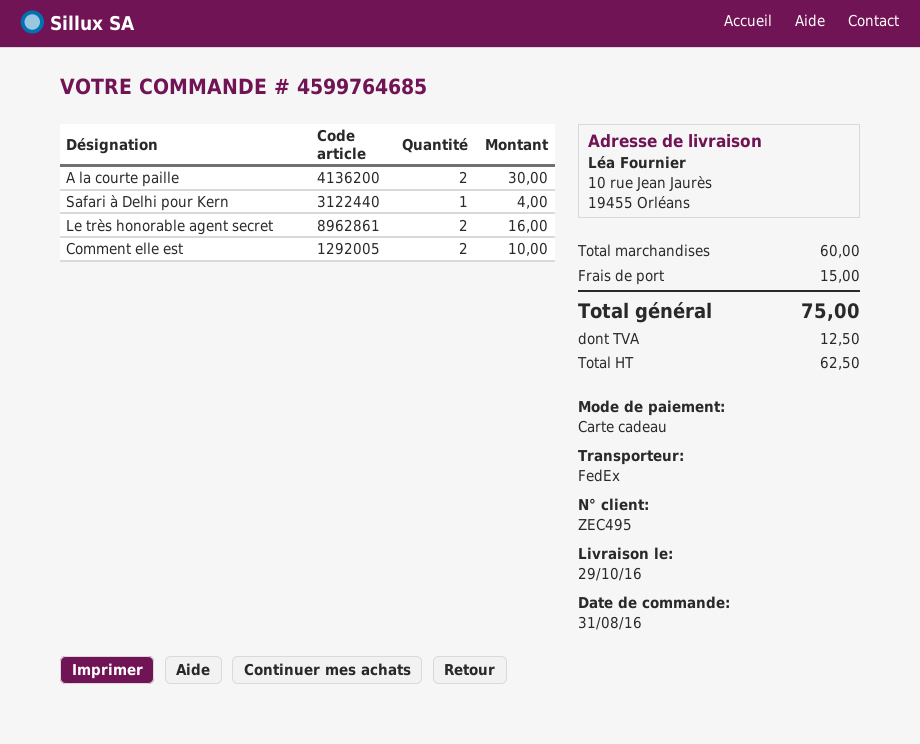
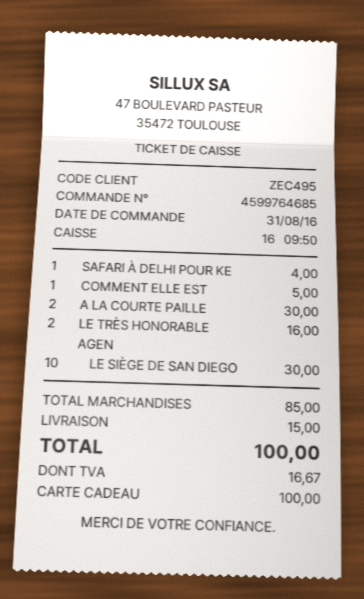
Comment elle est: 2 for 10.00 -> 1 for 5.00
LE SIÈGE DE SAN DIEGO: none -> 10 for 30.00
subtotal: 60.00 -> 85.00
tax: 12.50 -> 16.67
total: 75.00 -> 100.00

